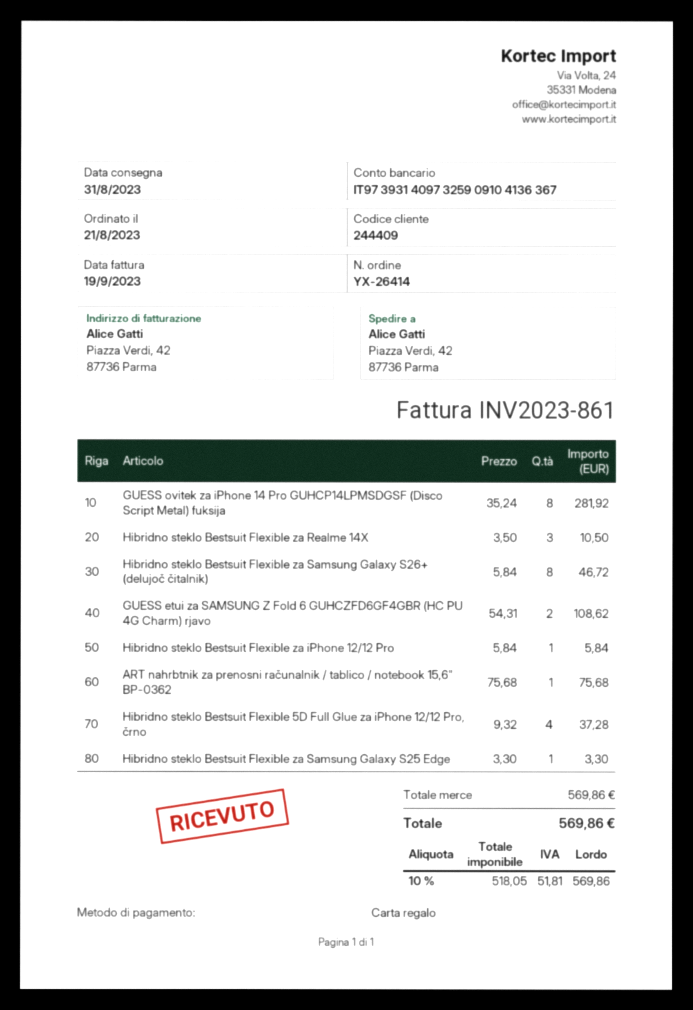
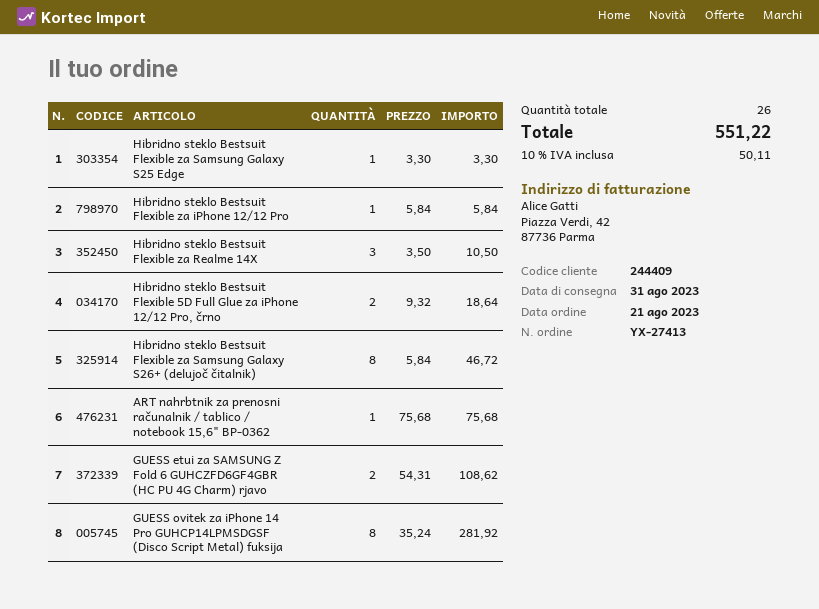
order number: YX-26414 -> YX-27413
Hibridno steklo Bestsuit Flexible 5D Full Glue za iPhone 12/12 Pro, črno: 4 x 9.32 = 37.28 -> 2 x 9.32 = 18.64
tax: 10% = 51.81 -> 10% = 50.11
total: 569.86 -> 551.22

